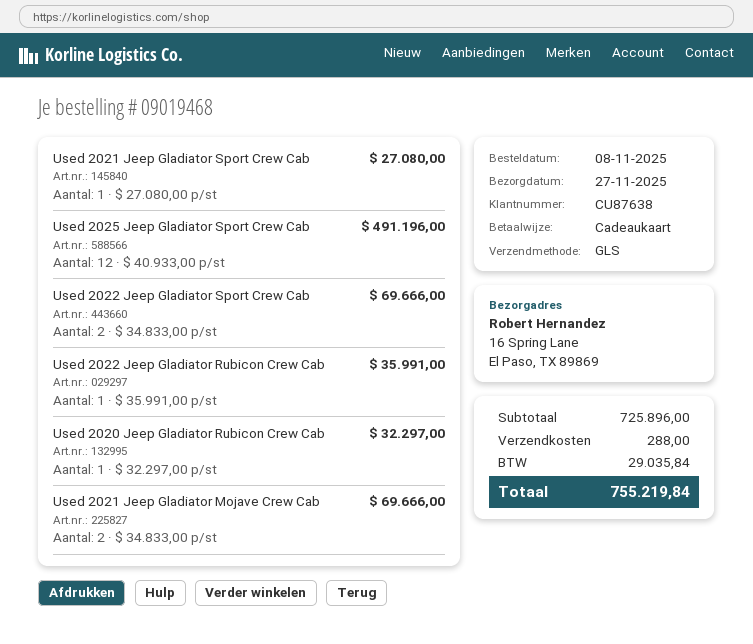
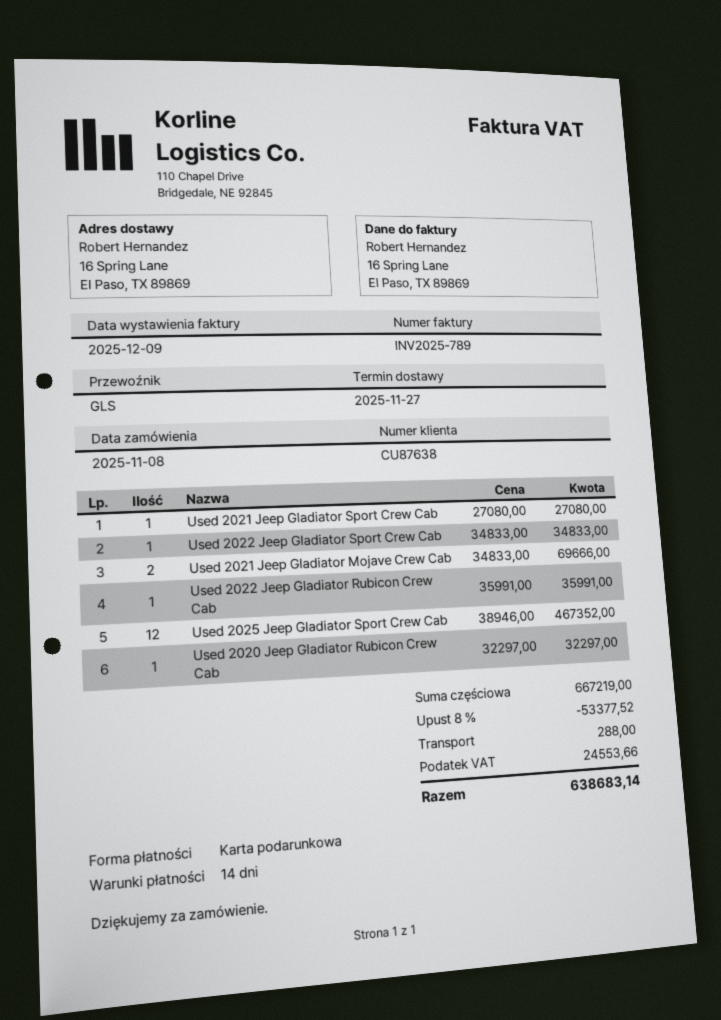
Used 2025 Jeep Gladiator Sport Crew Cab: 12 x 40933.00 = 491196.00 -> 12 x 38946.00 = 467352.00
Used 2022 Jeep Gladiator Sport Crew Cab: 2 x 34833.00 = 69666.00 -> 1 x 34833.00 = 34833.00
subtotal: 725896.00 -> 667219.00
discount: none -> 8% = 53377.52
tax: 29035.84 -> 24553.66
total: 755219.84 -> 638683.14

